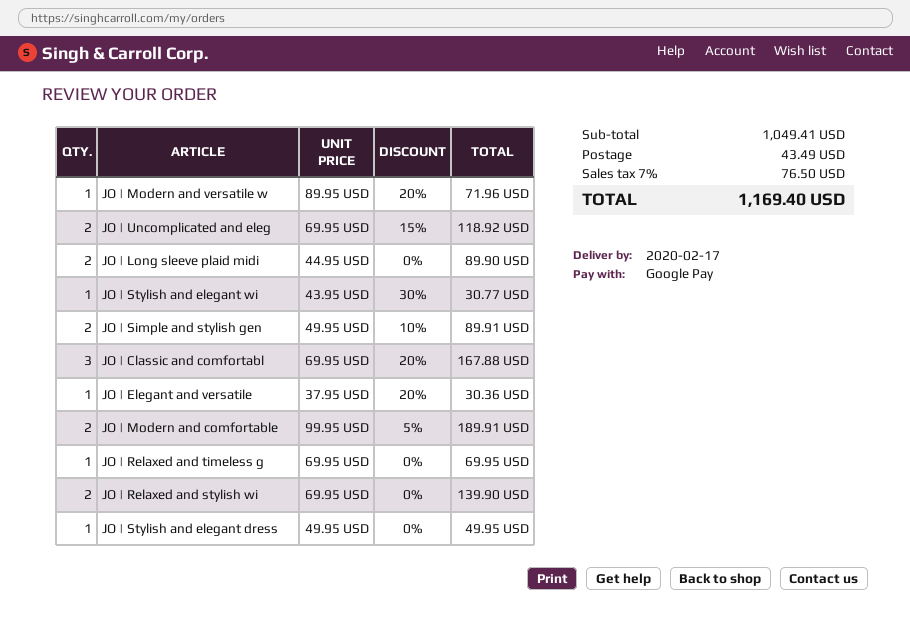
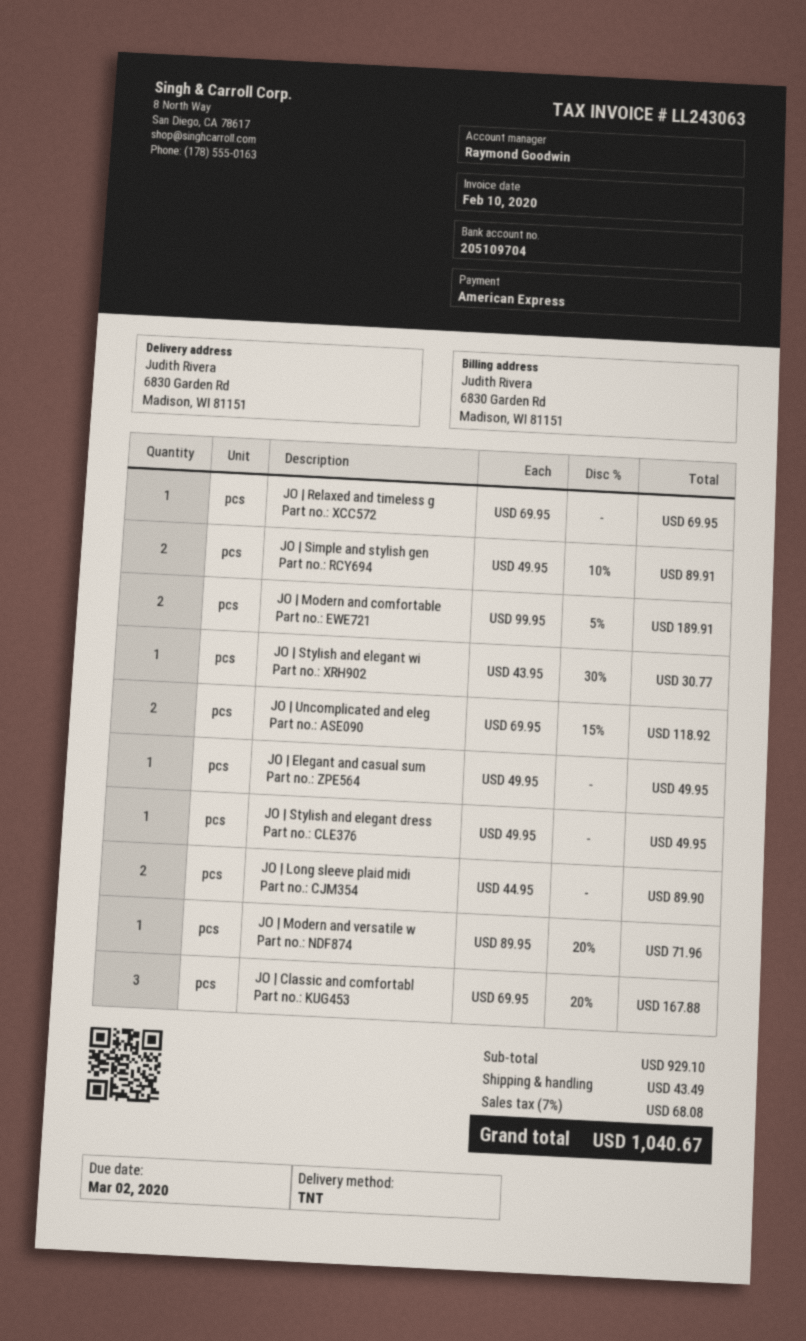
payment method: Google Pay -> American Express
JO | Elegant and versatile: 1 x 37.95 - 20% = 30.36 -> none
JO | Relaxed and stylish wi: 2 x 69.95 = 139.90 -> none
JO | Elegant and casual sum: none -> 1 x 49.95 = 49.95
subtotal: 1049.41 -> 929.10
tax: 7% = 76.50 -> 7% = 68.08
total: 1169.40 -> 1040.67

